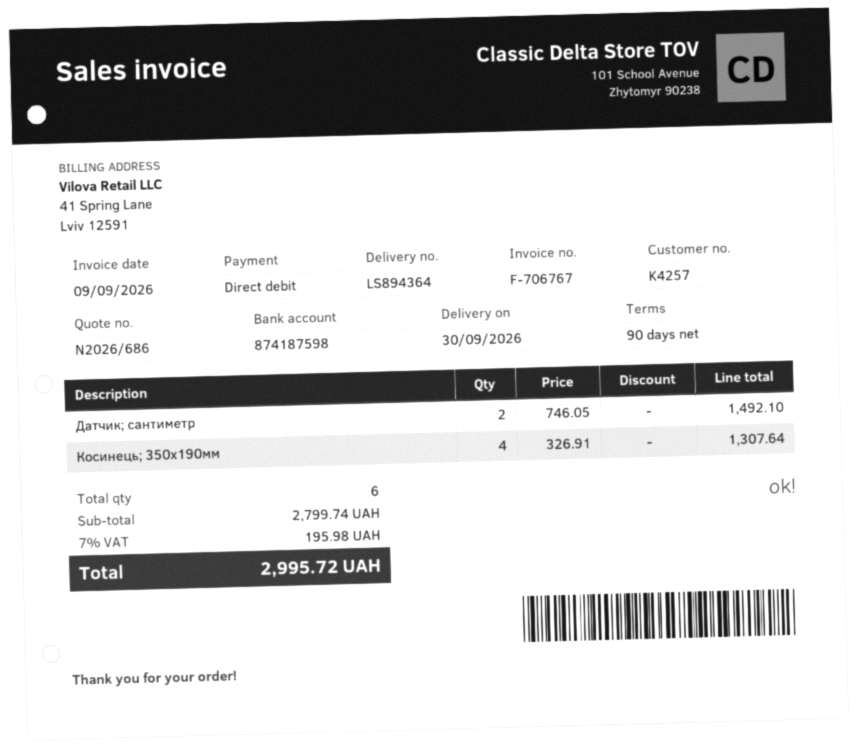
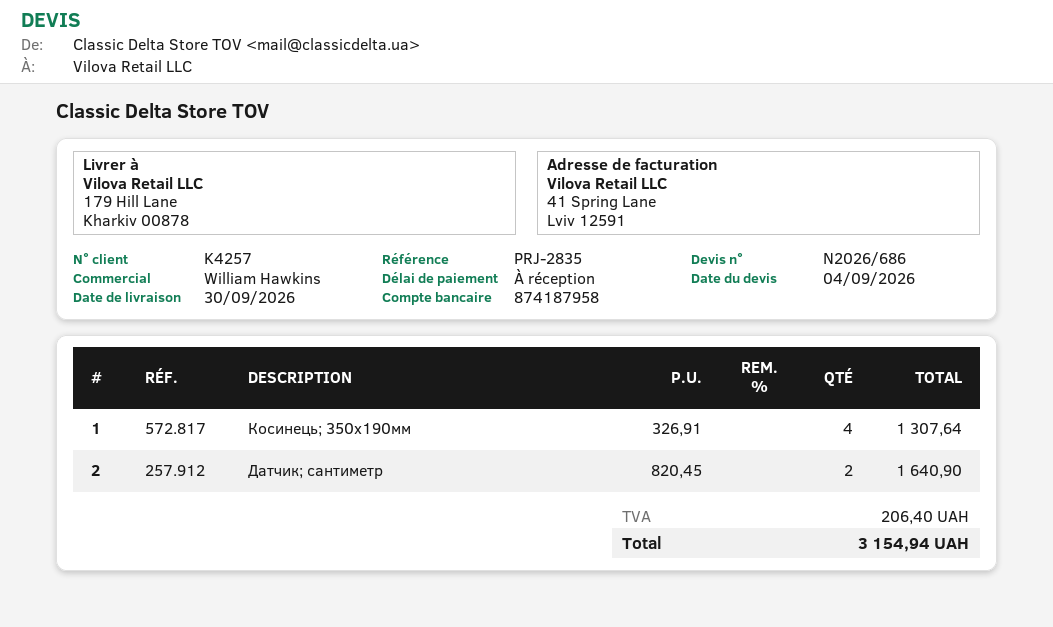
payment terms: 90 days -> on receipt
bank account: 874187598 -> 874187958
Датчик; сантиметр: 2 x 746.05 = 1492.10 -> 2 x 820.45 = 1640.90
tax: 195.98 -> 206.40
total: 2995.72 -> 3154.94

